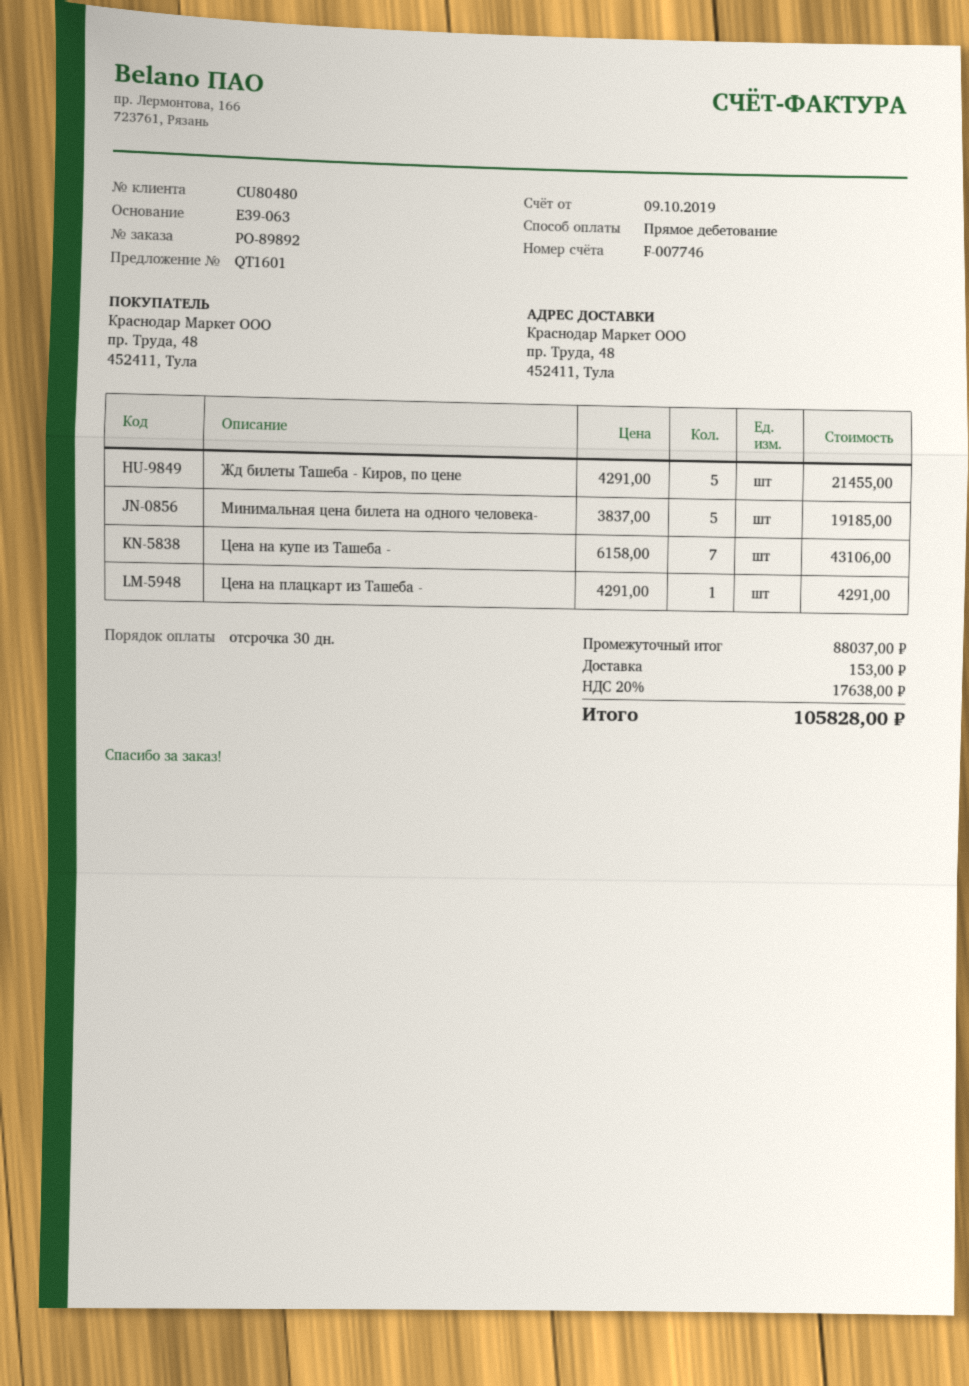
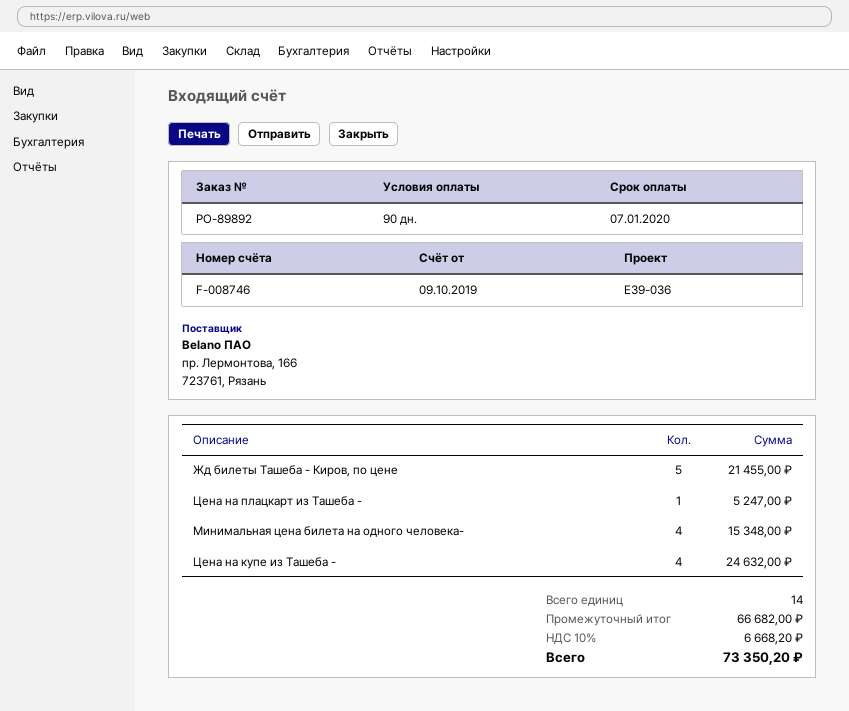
invoice number: F-007746 -> F-008746
payment terms: 30 days -> 90 days
reference: E39-063 -> E39-036
Минимальная цена билета на одного человека-: 5 for 19185.00 -> 4 for 15348.00
Цена на купе из Ташеба -: 7 for 43106.00 -> 4 for 24632.00
Цена на плацкарт из Ташеба -: 1 for 4291.00 -> 1 for 5247.00
subtotal: 88037.00 -> 66682.00
shipping: 153.00 -> none
tax: 20% = 17638.00 -> 10% = 6668.20
total: 105828.00 -> 73350.20

